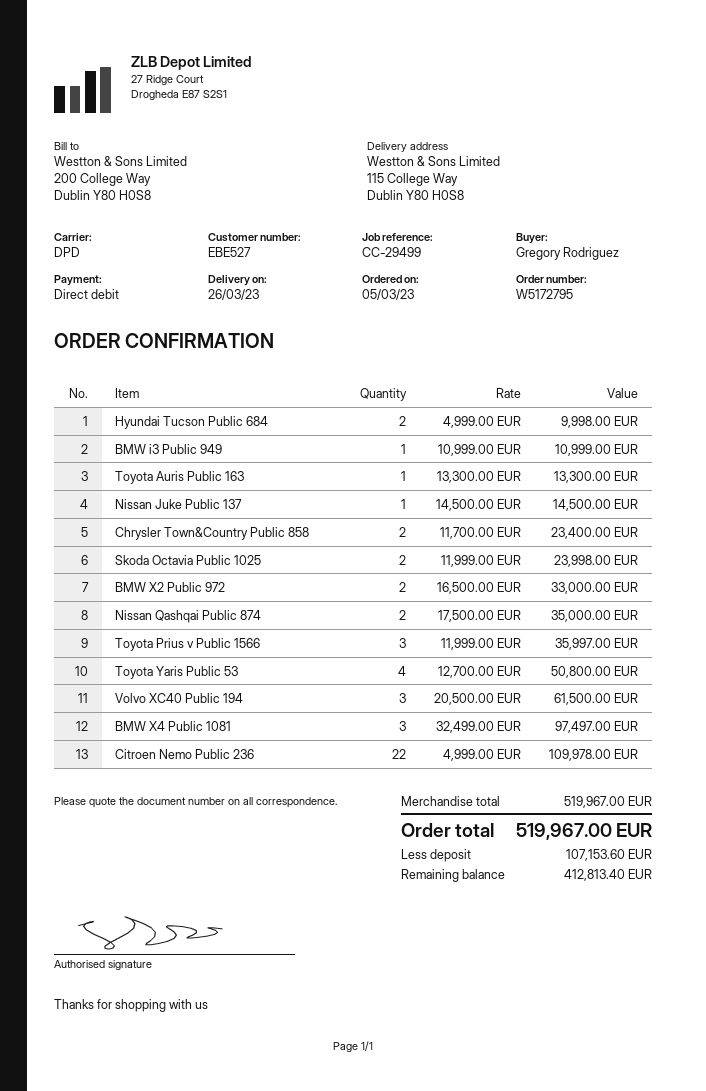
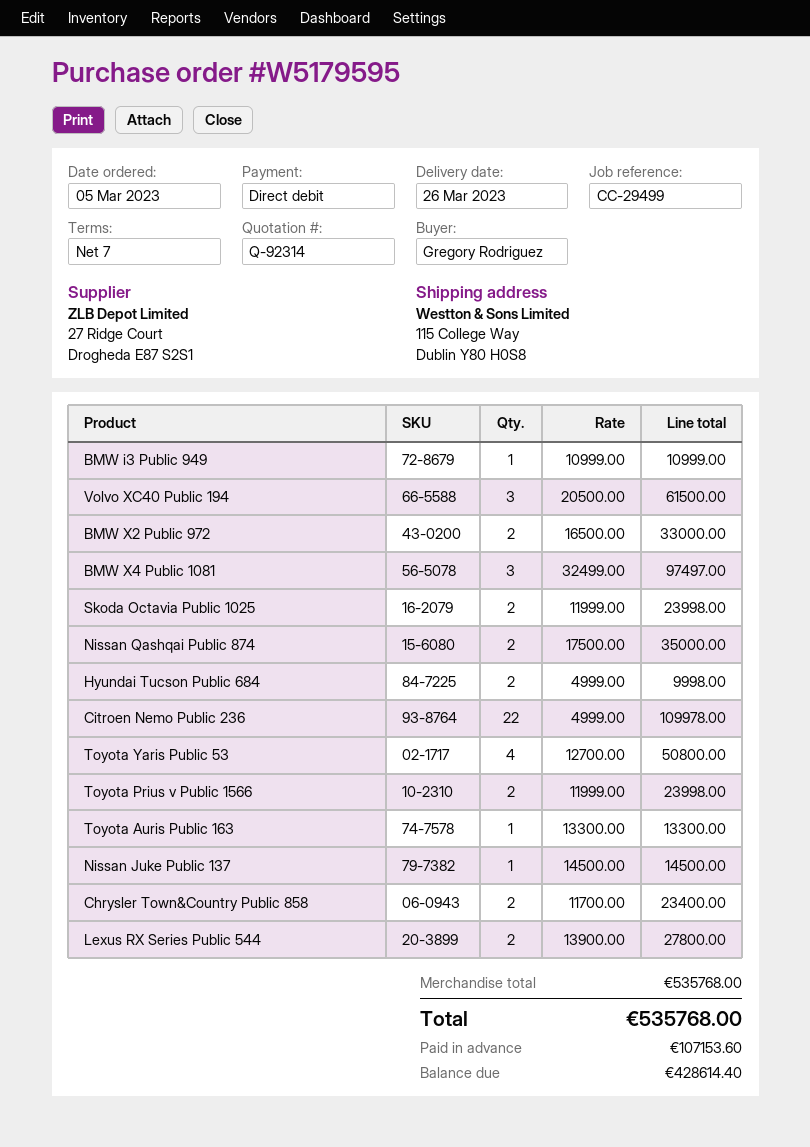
order number: W5172795 -> W5179595
Toyota Prius v Public 1566: 3 x 11999.00 = 35997.00 -> 2 x 11999.00 = 23998.00
Lexus RX Series Public 544: none -> 2 x 13900.00 = 27800.00
subtotal: 519967.00 -> 535768.00
total: 519967.00 -> 535768.00
balance: 412813.40 -> 428614.40

